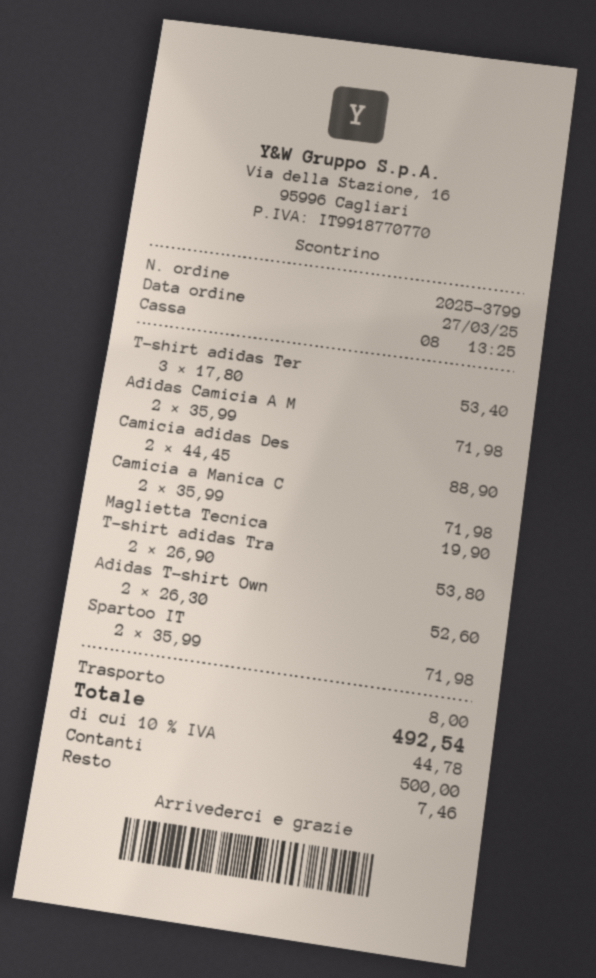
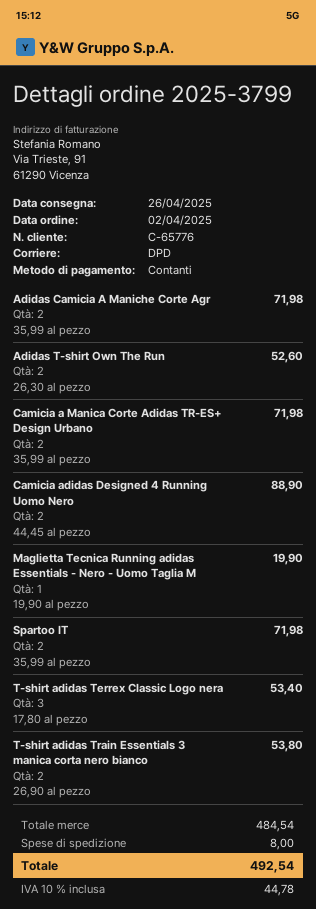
order date: 2025-03-27 -> 2025-04-02

